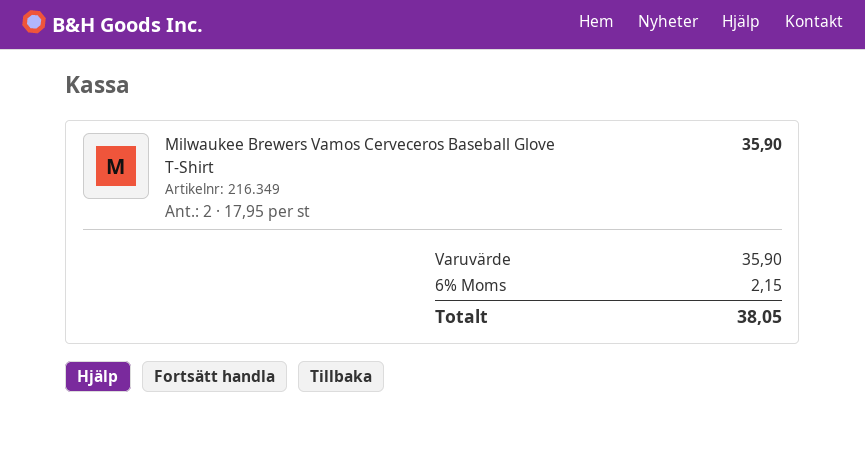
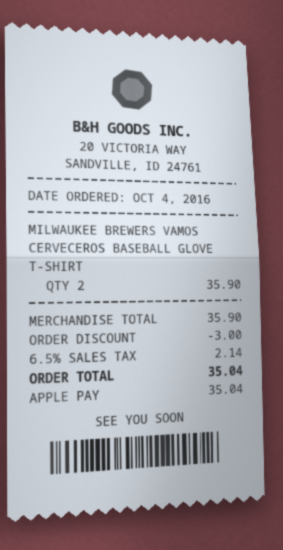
discount: none -> 3.00
tax: 6% = 2.15 -> 6.5% = 2.14
total: 38.05 -> 35.04

